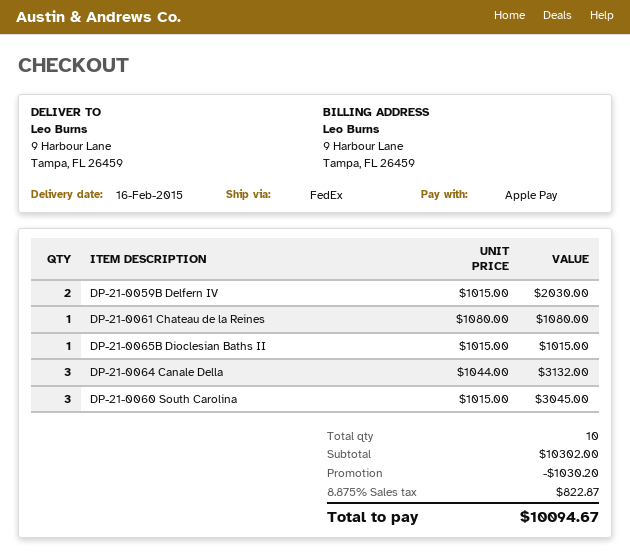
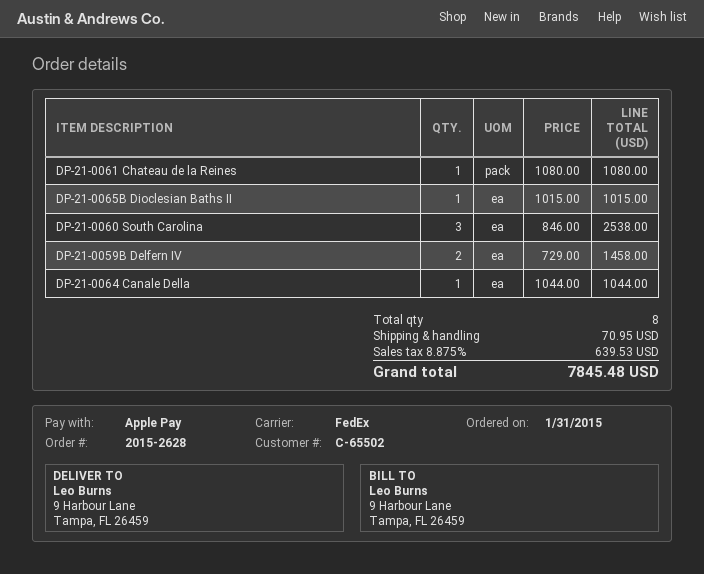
DP-21-0059B Delfern IV: 2 x 1015.00 = 2030.00 -> 2 x 729.00 = 1458.00
DP-21-0064 Canale Della: 3 x 1044.00 = 3132.00 -> 1 x 1044.00 = 1044.00
DP-21-0060 South Carolina: 3 x 1015.00 = 3045.00 -> 3 x 846.00 = 2538.00
total quantity: 10 -> 8
discount: 1030.20 -> none
shipping: none -> 70.95
tax: 8.875% = 822.87 -> 8.875% = 639.53
total: 10094.67 -> 7845.48

